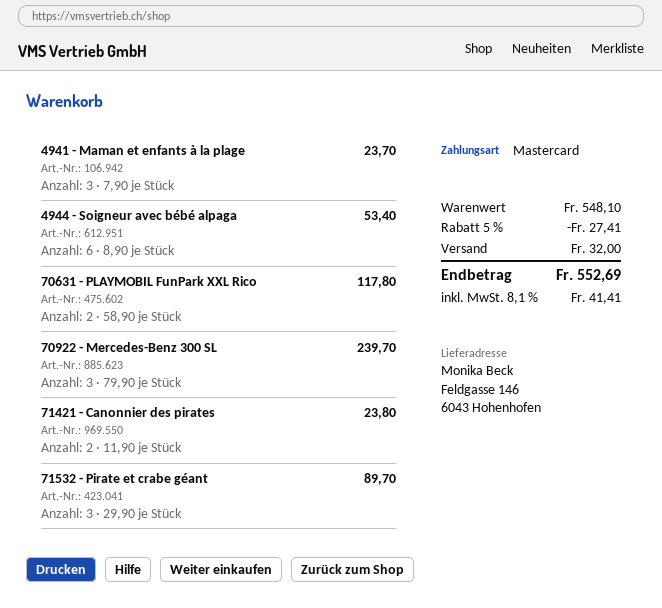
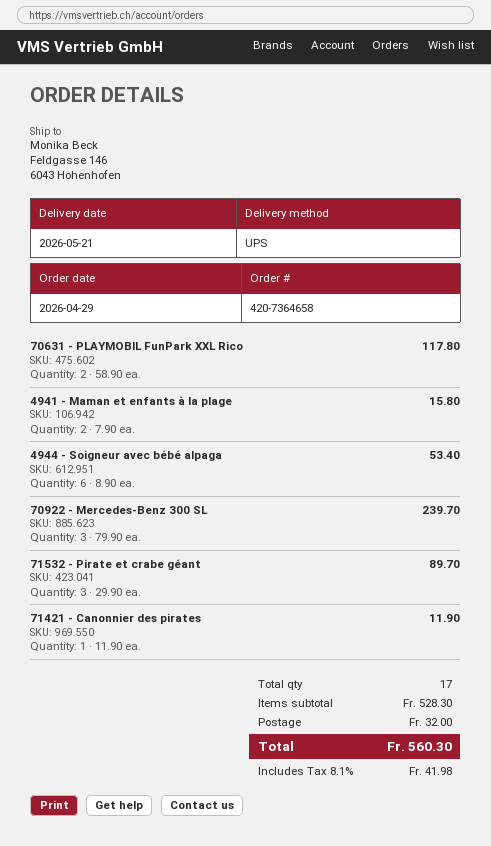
4941 - Maman et enfants à la plage: 3 x 7.90 = 23.70 -> 2 x 7.90 = 15.80
71421 - Canonnier des pirates: 2 x 11.90 = 23.80 -> 1 x 11.90 = 11.90
subtotal: 548.10 -> 528.30
discount: 5% = 27.41 -> none
tax: 8.1% = 41.41 -> 8.1% = 41.98
total: 552.69 -> 560.30

